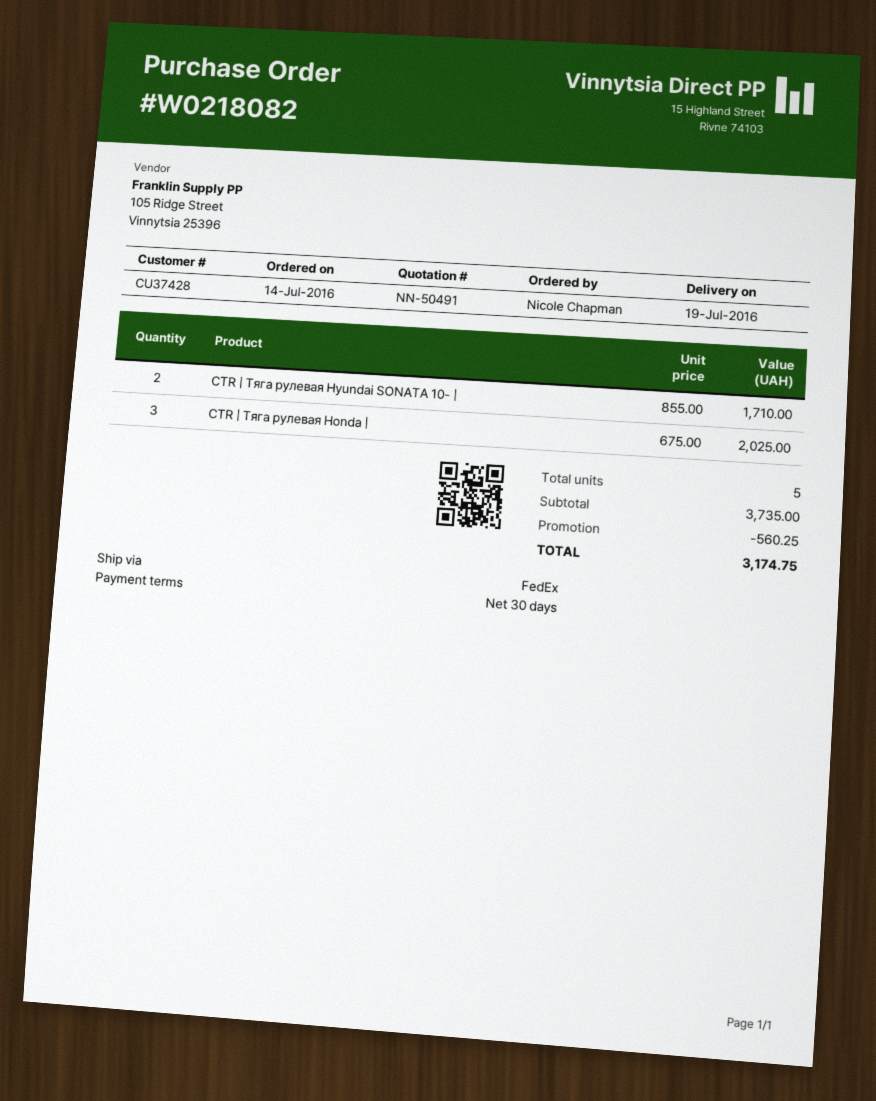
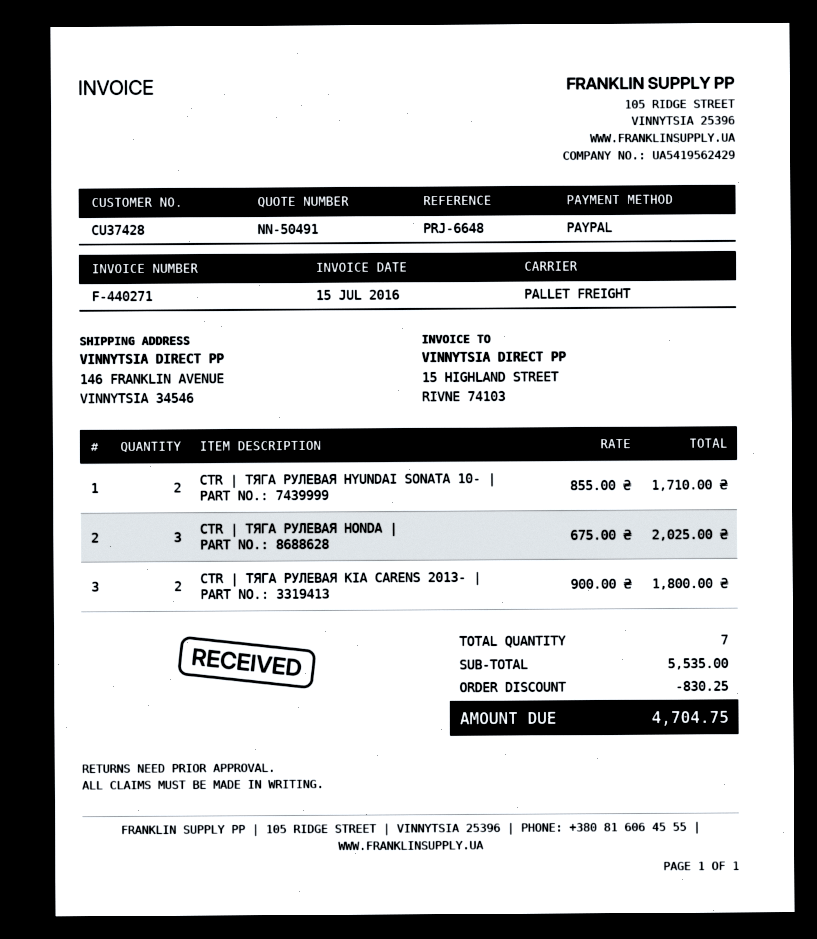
shipping method: FedEx -> pallet freight
CTR | ТЯГА РУЛЕВАЯ KIA CARENS 2013- |: none -> 2 x 900.00 = 1800.00
total quantity: 5 -> 7
subtotal: 3735.00 -> 5535.00
discount: 560.25 -> 830.25
total: 3174.75 -> 4704.75

